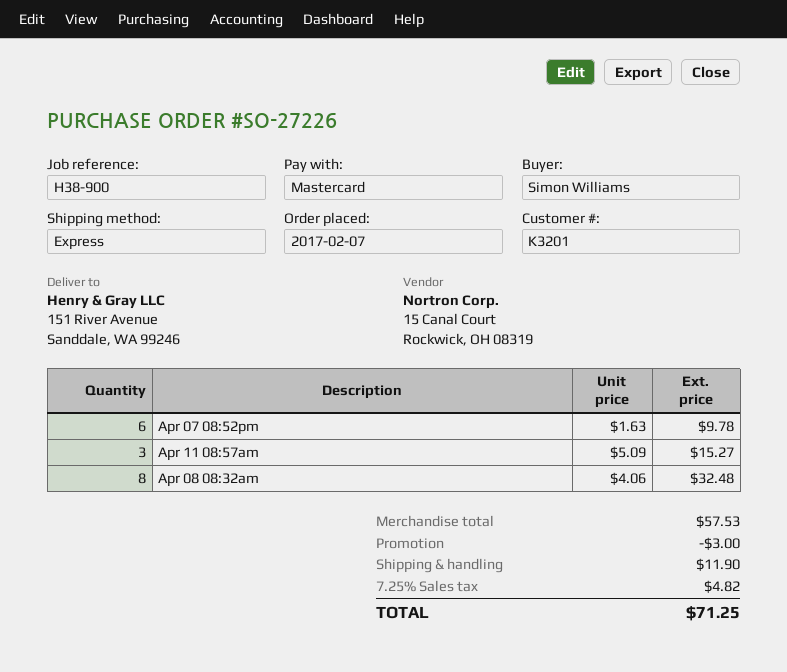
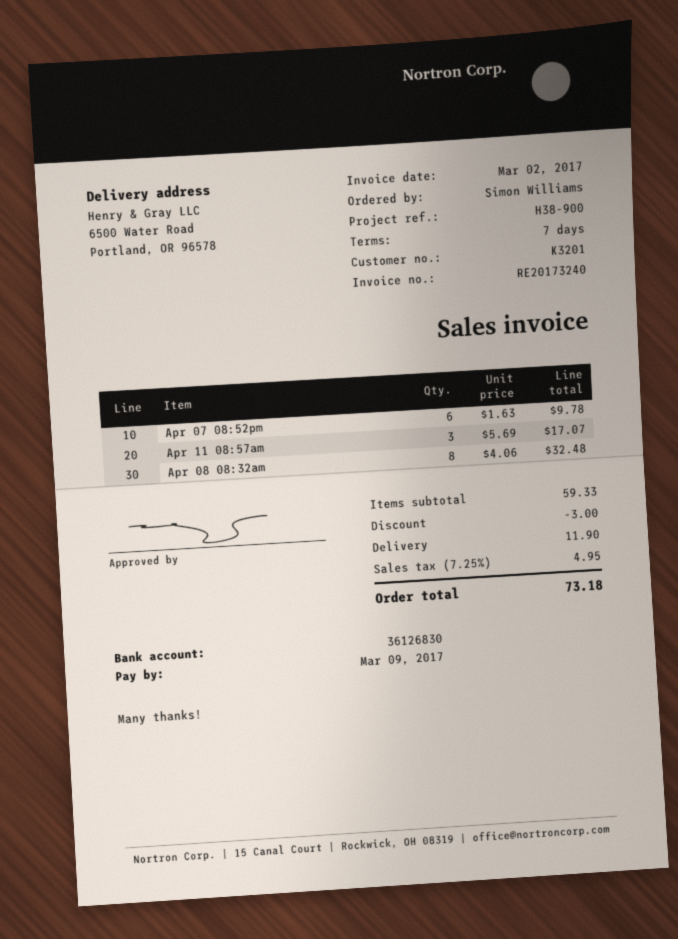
ship to: 151 River Avenue, Sanddale, WA 99246 -> 6500 Water Road, Portland, OR 96578
Apr 11 08:57am: 3 x 5.09 = 15.27 -> 3 x 5.69 = 17.07
subtotal: 57.53 -> 59.33
tax: 7.25% = 4.82 -> 7.25% = 4.95
total: 71.25 -> 73.18

